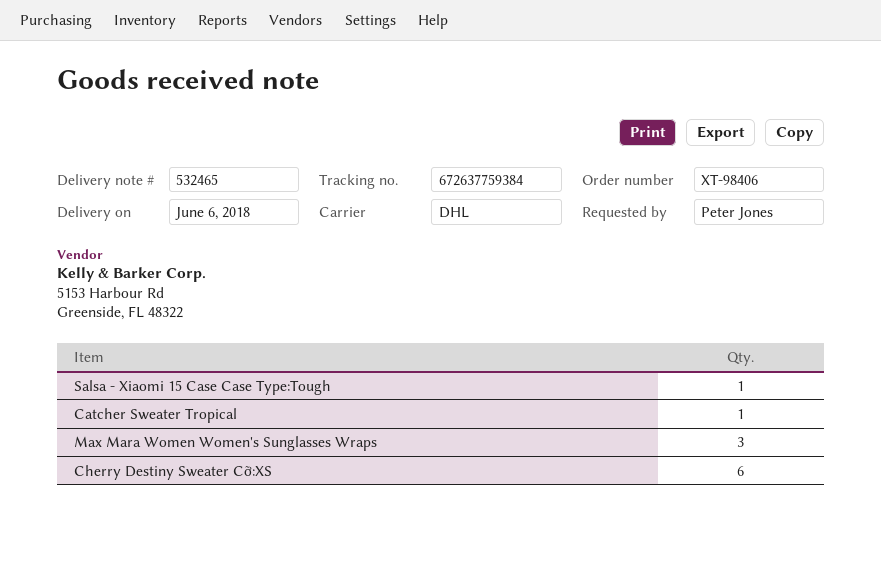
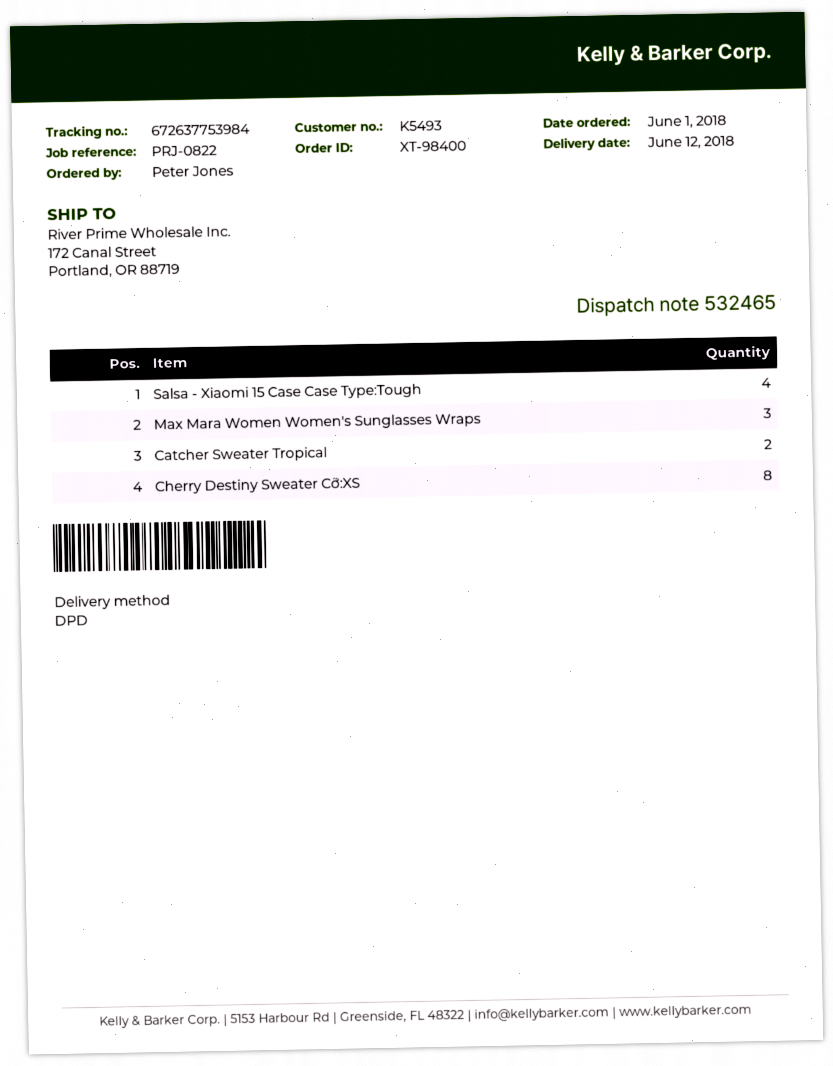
order number: XT-98406 -> XT-98400
delivery date: 2018-06-06 -> 2018-06-12
shipping method: DHL -> DPD
tracking number: 672637759384 -> 672637753984
Salsa - Xiaomi 15 Case Case Type:Tough: 1 -> 4
Catcher Sweater Tropical: 1 -> 2
Cherry Destiny Sweater Cỡ:XS: 6 -> 8

